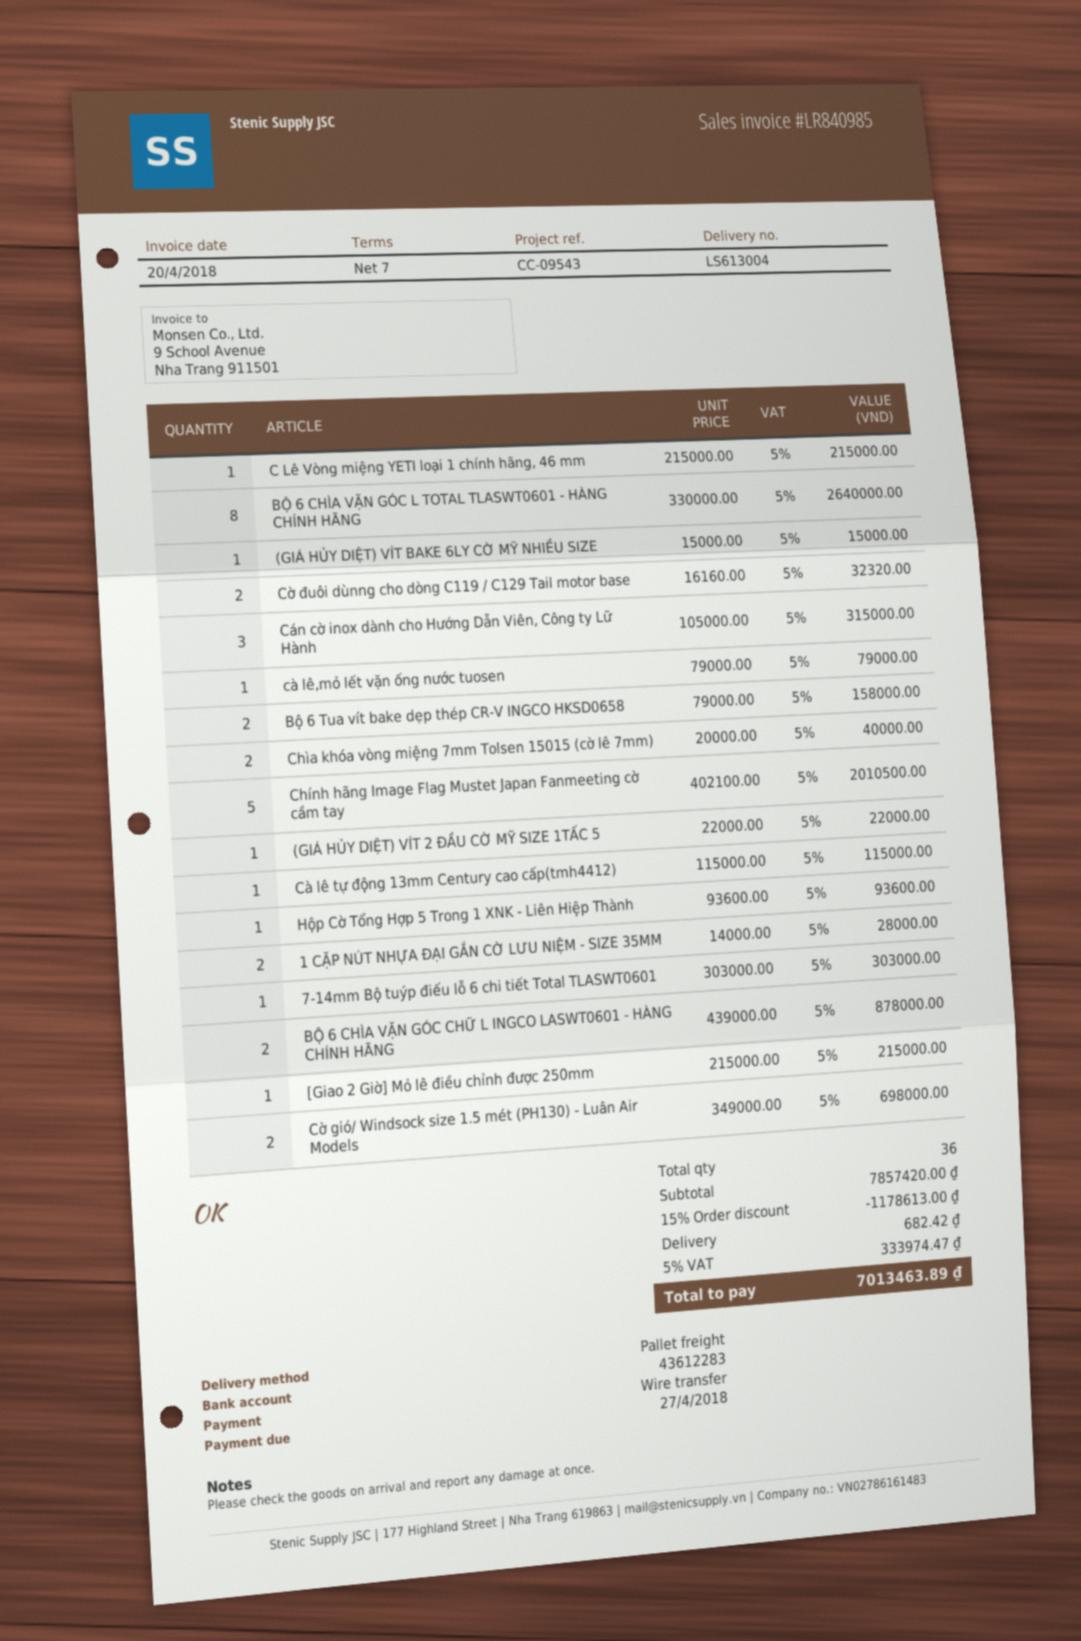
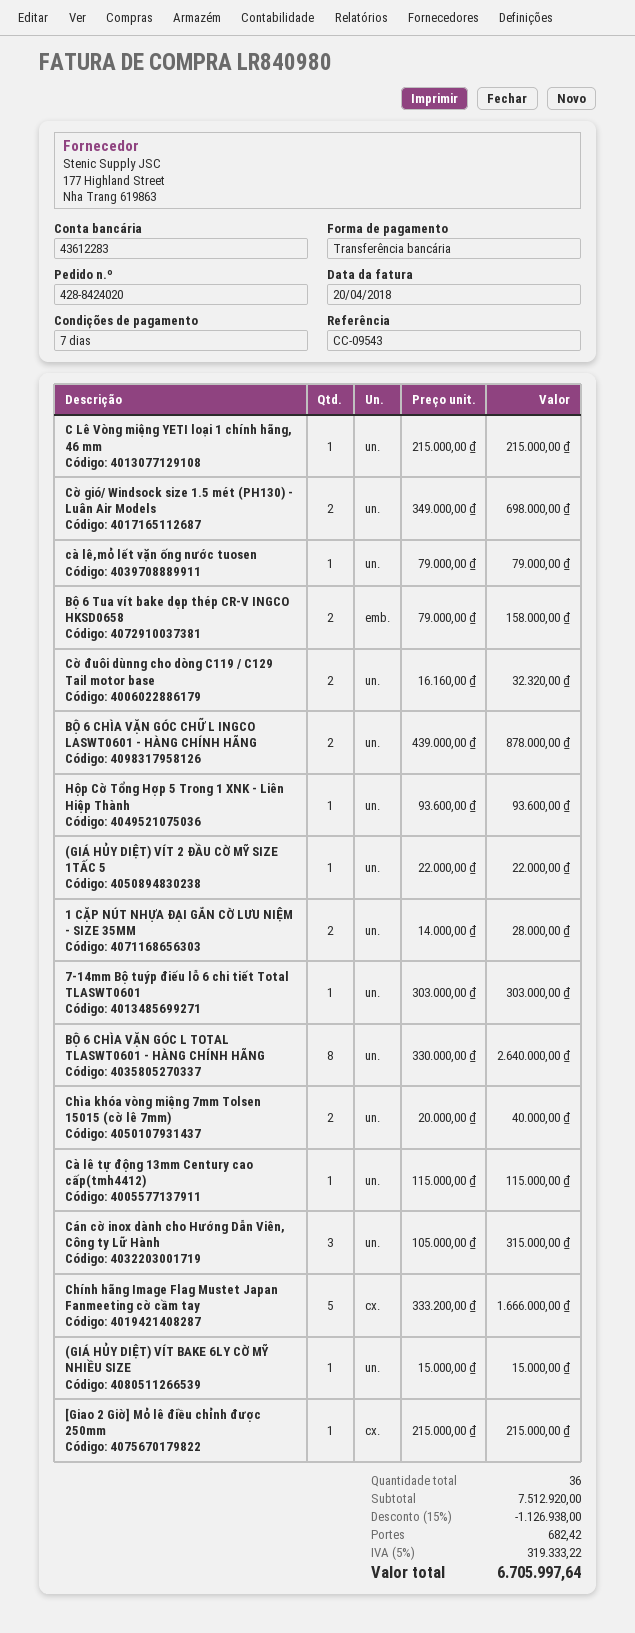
invoice number: LR840985 -> LR840980
Chính hãng Image Flag Mustet Japan Fanmeeting cờ cầm tay: 5 x 402100.00 = 2010500.00 -> 5 x 333200.00 = 1666000.00
subtotal: 7857420.00 -> 7512920.00
discount: 15% = 1178613.00 -> 15% = 1126938.00
tax: 5% = 333974.47 -> 5% = 319333.22
total: 7013463.89 -> 6705997.64

